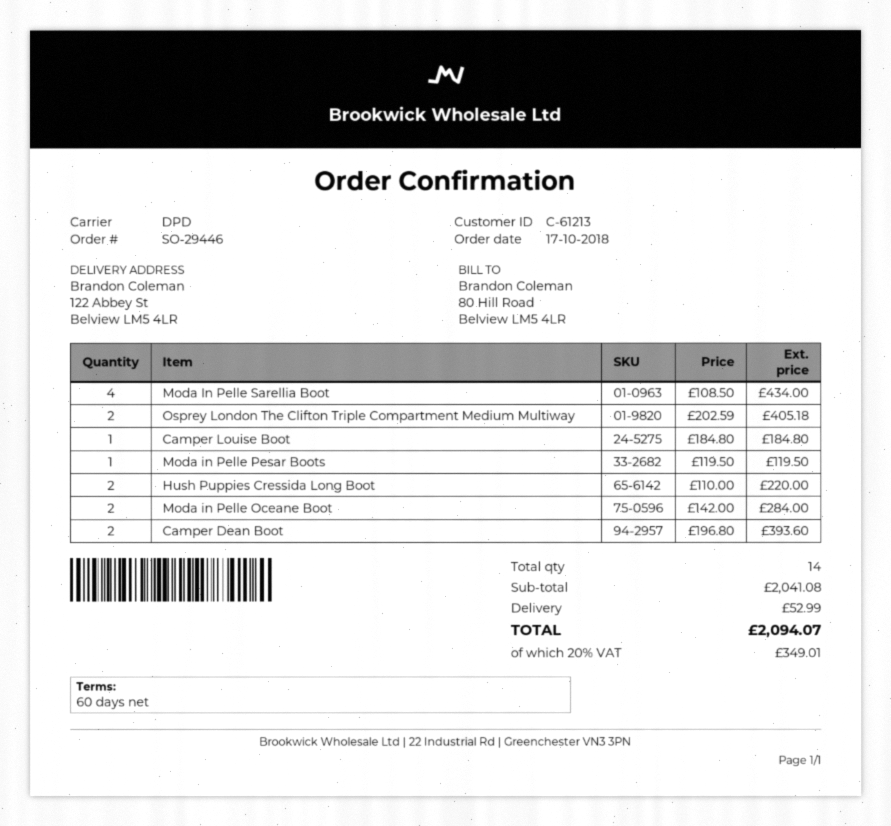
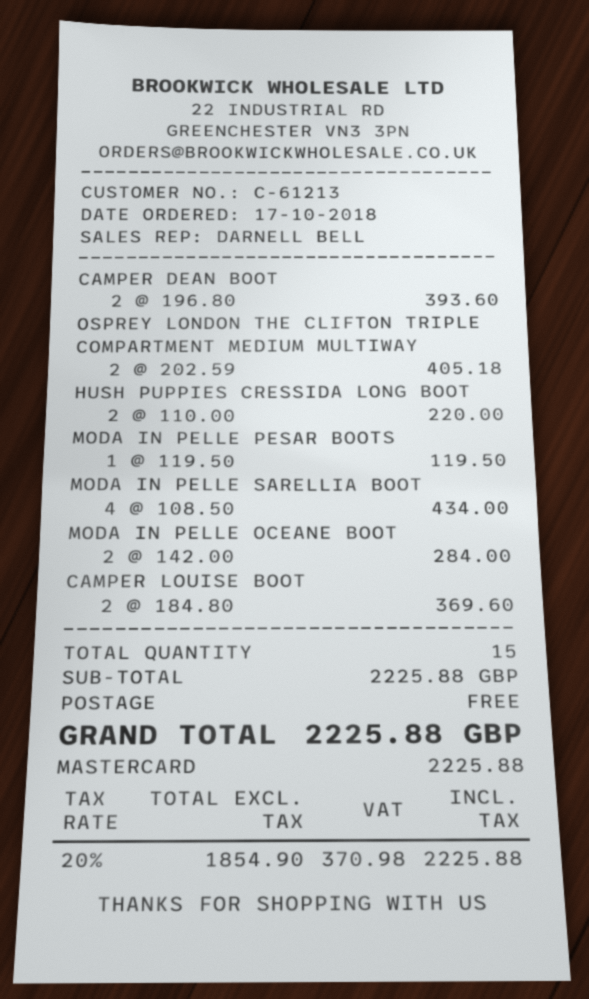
Camper Louise Boot: 1 x 184.80 = 184.80 -> 2 x 184.80 = 369.60
total quantity: 14 -> 15
subtotal: 2041.08 -> 2225.88
shipping: 52.99 -> 0.00
tax: 20% = 349.01 -> 20% = 370.98
total: 2094.07 -> 2225.88

